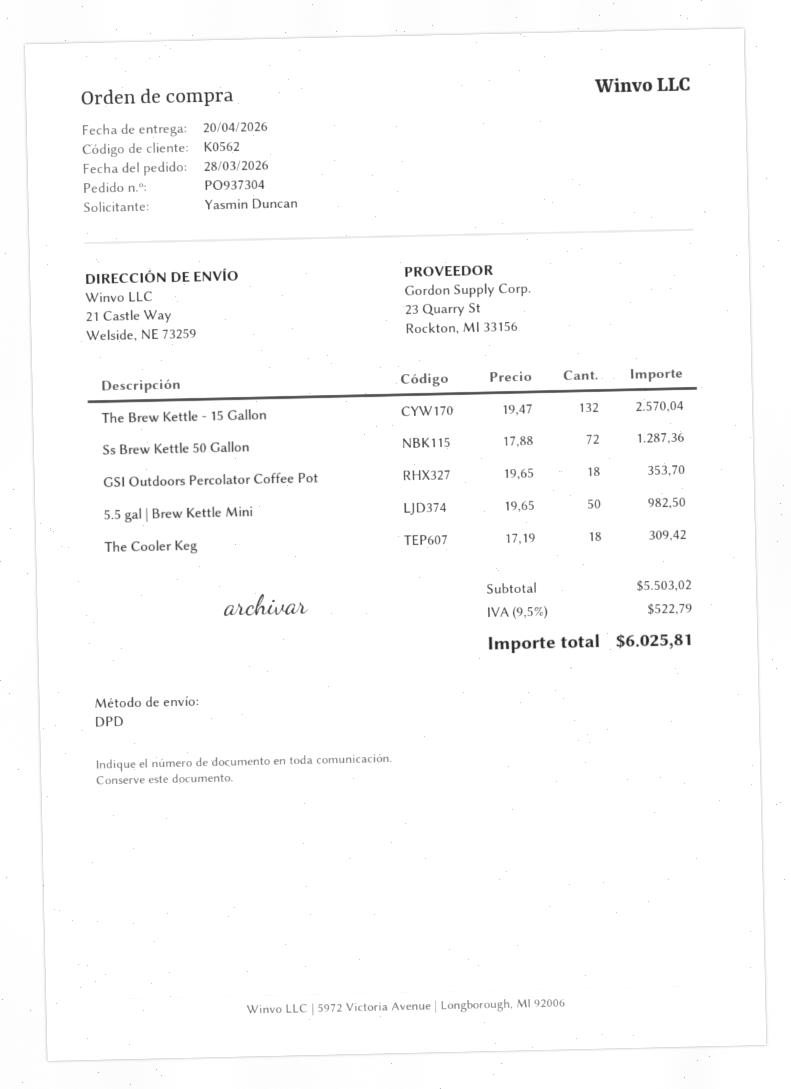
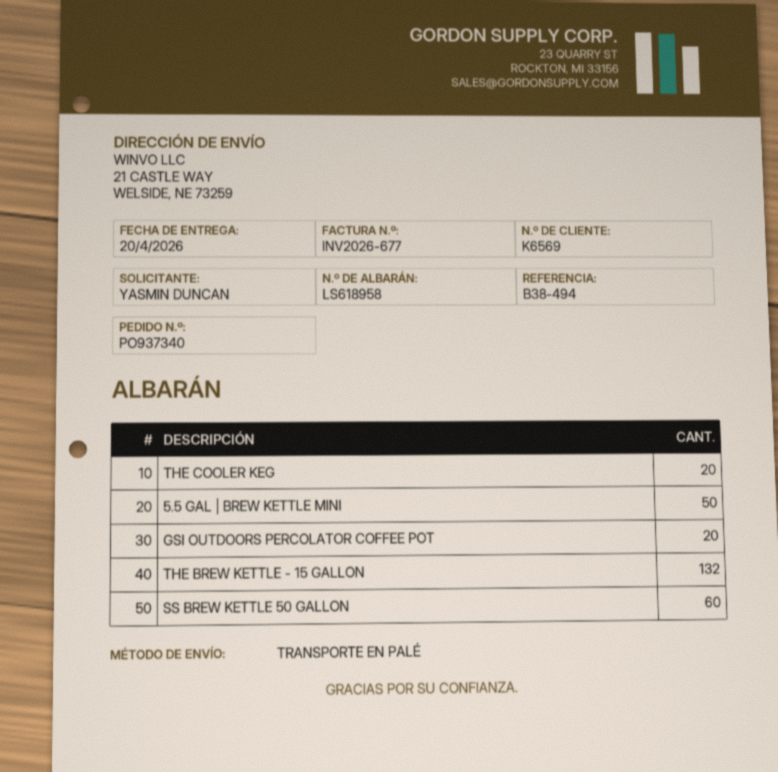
order number: PO937304 -> PO937340
customer number: K0562 -> K6569
shipping method: DPD -> pallet freight
Ss Brew Kettle 50 Gallon: 72 -> 60
GSI Outdoors Percolator Coffee Pot: 18 -> 20
The Cooler Keg: 18 -> 20

